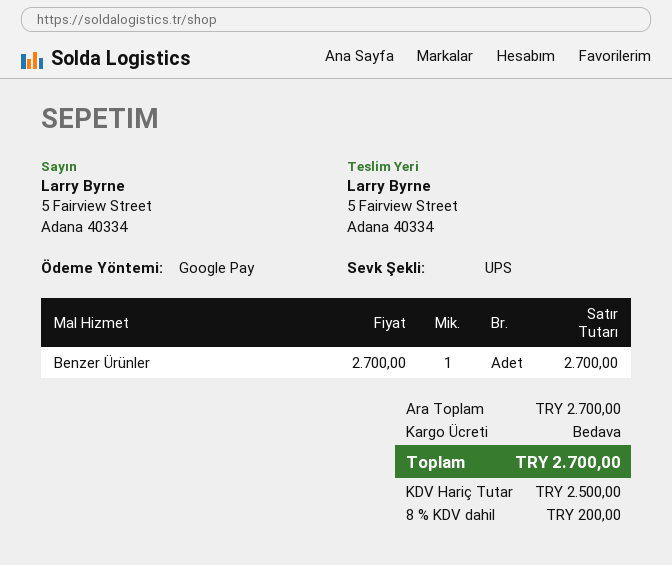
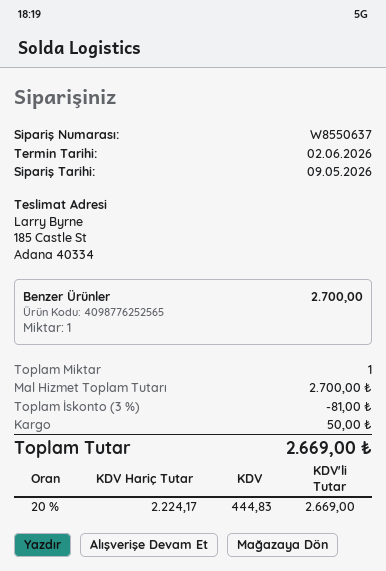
ship to: 5 Fairview Street, Adana 40334 -> 185 Castle St, Adana 40334
discount: none -> 3% = 81.00
shipping: 0.00 -> 50.00
net: 2500.00 -> 2224.17
tax: 8% = 200.00 -> 20% = 444.83
total: 2700.00 -> 2669.00

